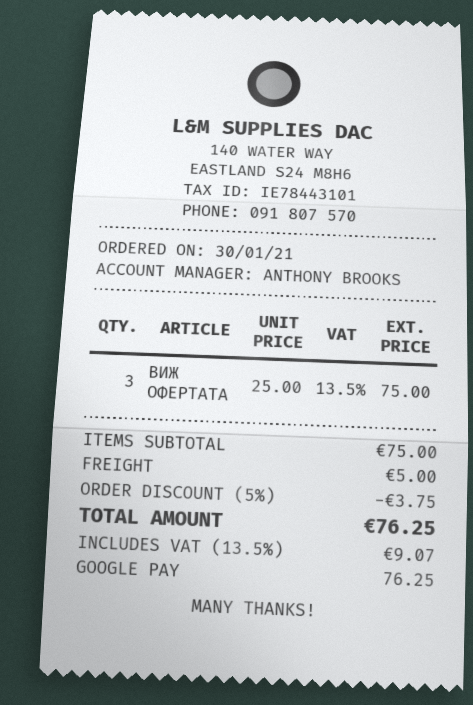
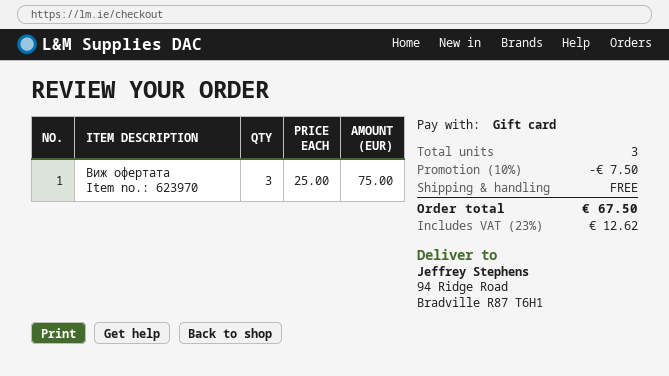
payment method: Google Pay -> gift card
discount: 5% = 3.75 -> 10% = 7.50
shipping: 5.00 -> 0.00
tax: 13.5% = 9.07 -> 23% = 12.62
total: 76.25 -> 67.50

